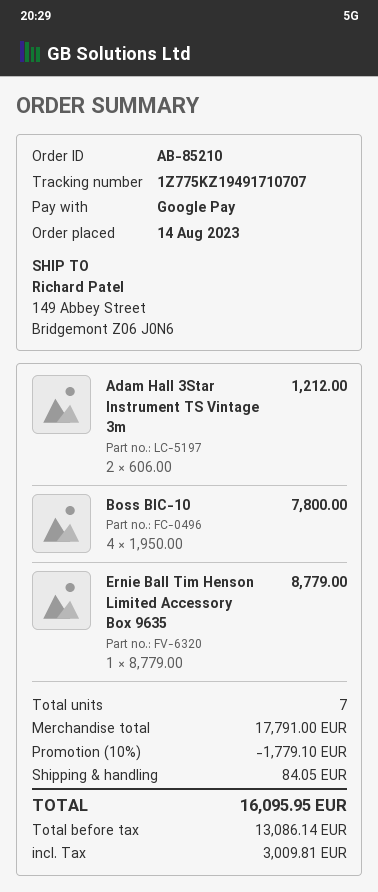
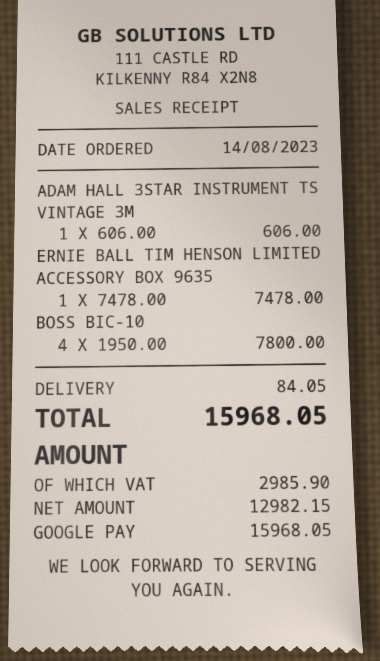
Adam Hall 3Star Instrument TS Vintage 3m: 2 x 606.00 = 1212.00 -> 1 x 606.00 = 606.00
Ernie Ball Tim Henson Limited Accessory Box 9635: 1 x 8779.00 = 8779.00 -> 1 x 7478.00 = 7478.00
discount: 10% = 1779.10 -> none
net: 13086.14 -> 12982.15
tax: 3009.81 -> 2985.90
total: 16095.95 -> 15968.05

